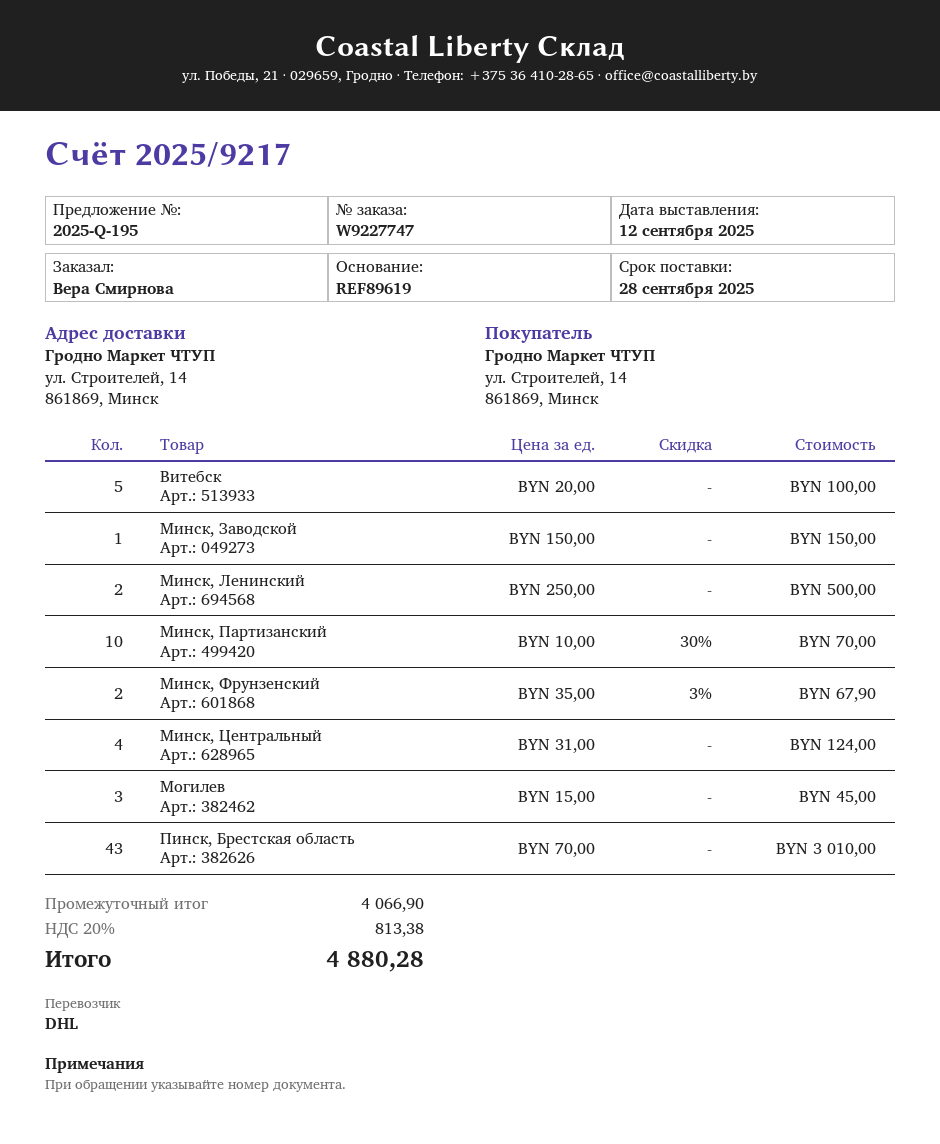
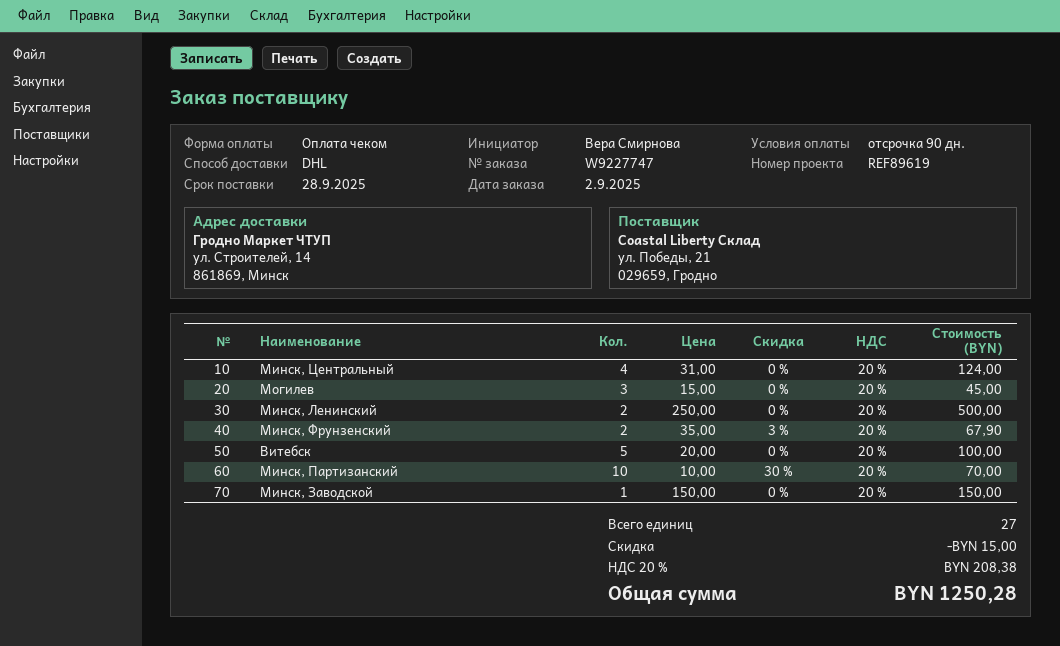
Пинск, Брестская область: 43 x 70.00 = 3010.00 -> none
discount: none -> 15.00
tax: 20% = 813.38 -> 20% = 208.38
total: 4880.28 -> 1250.28

